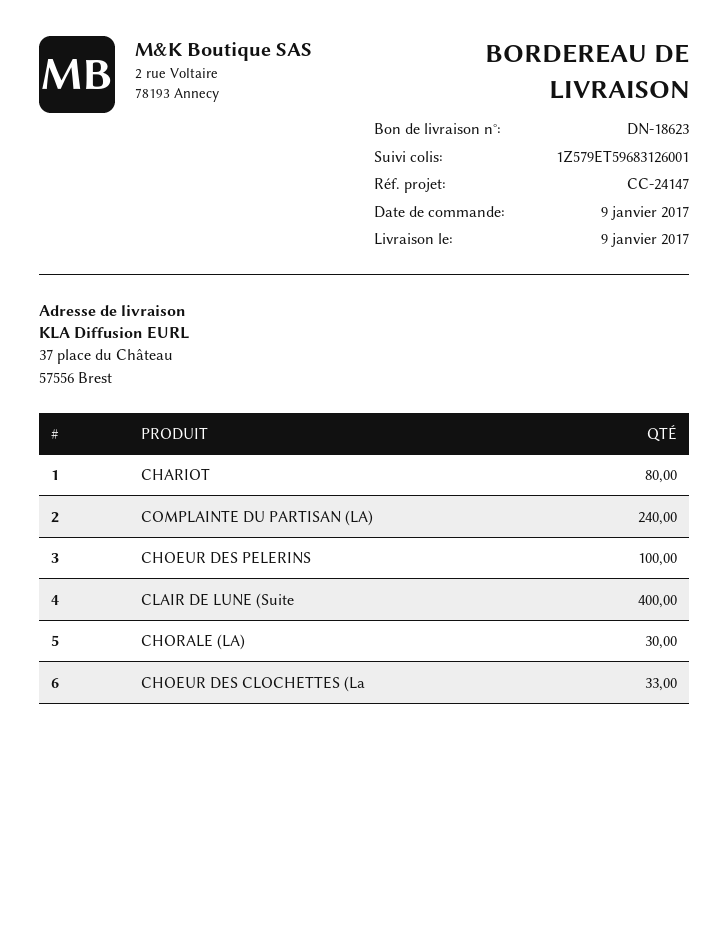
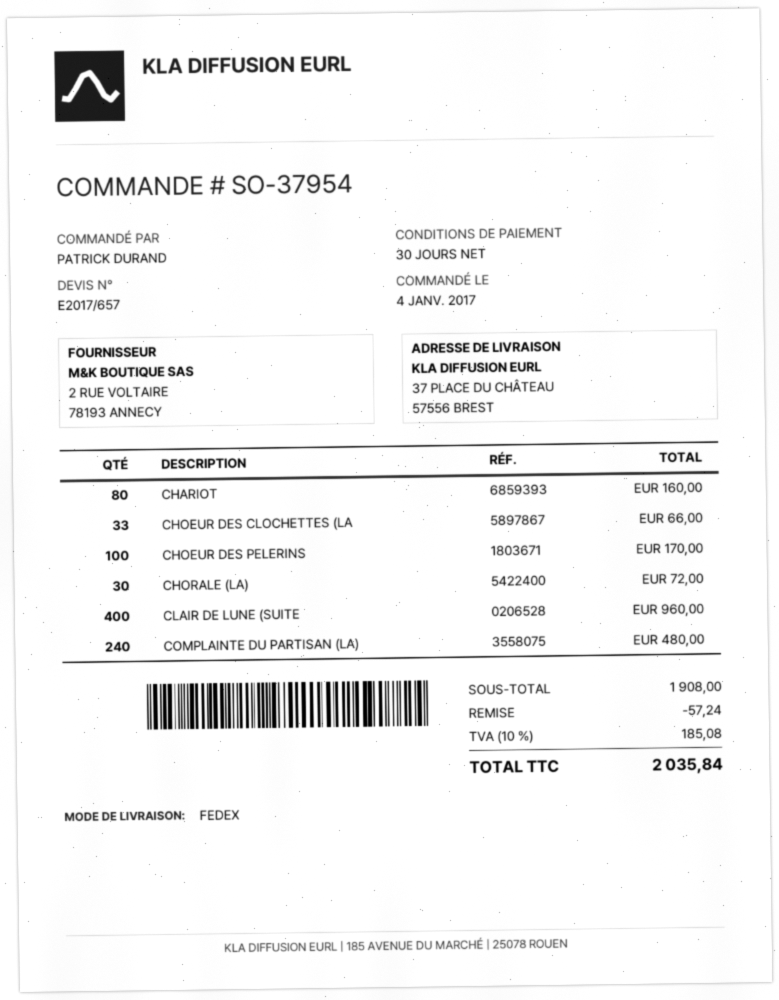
order date: 2017-01-09 -> 2017-01-04

